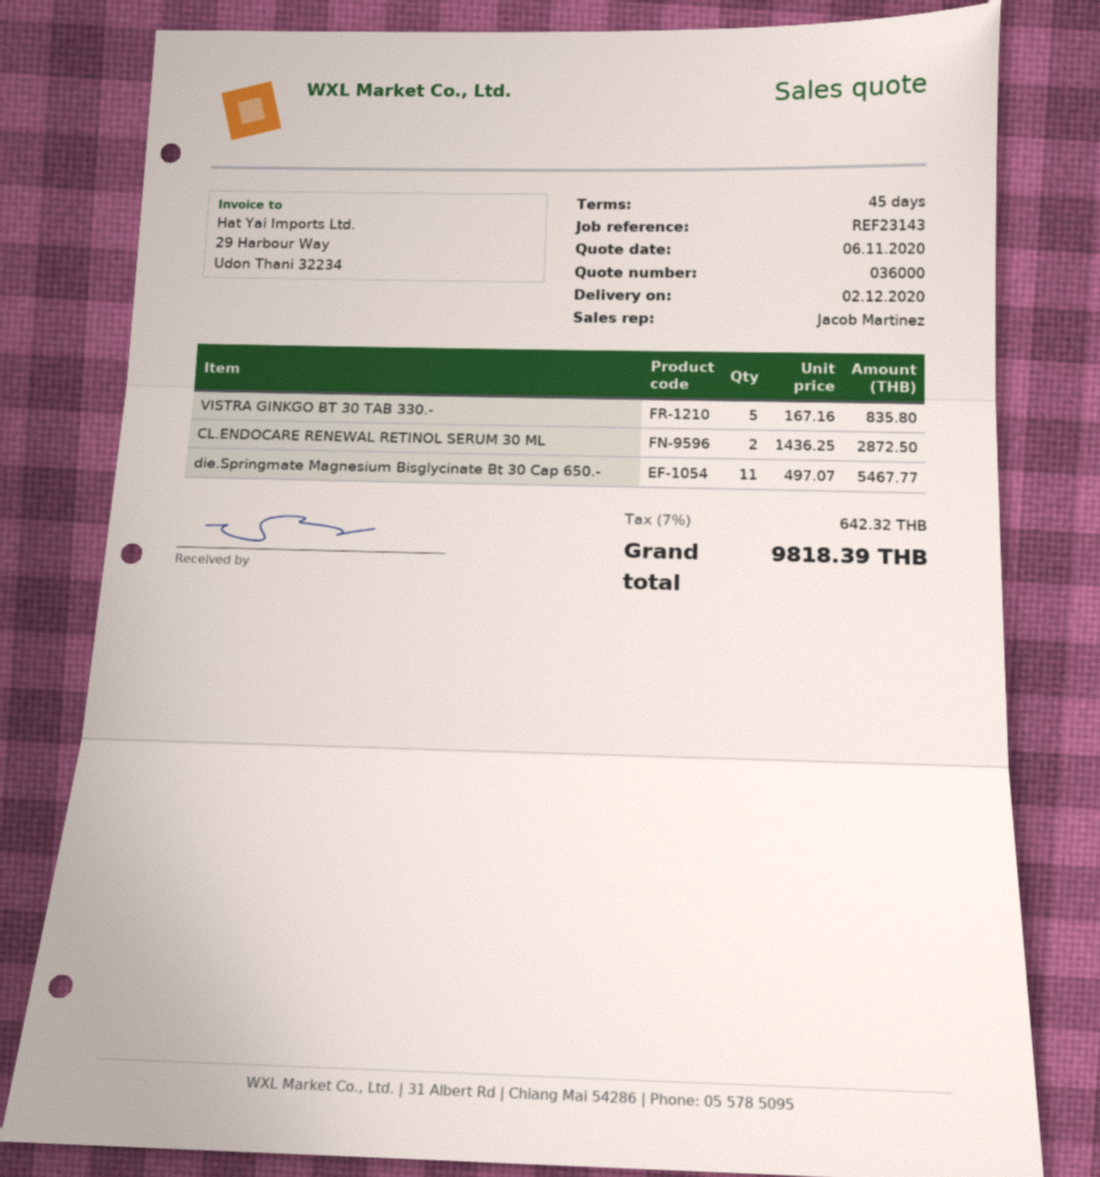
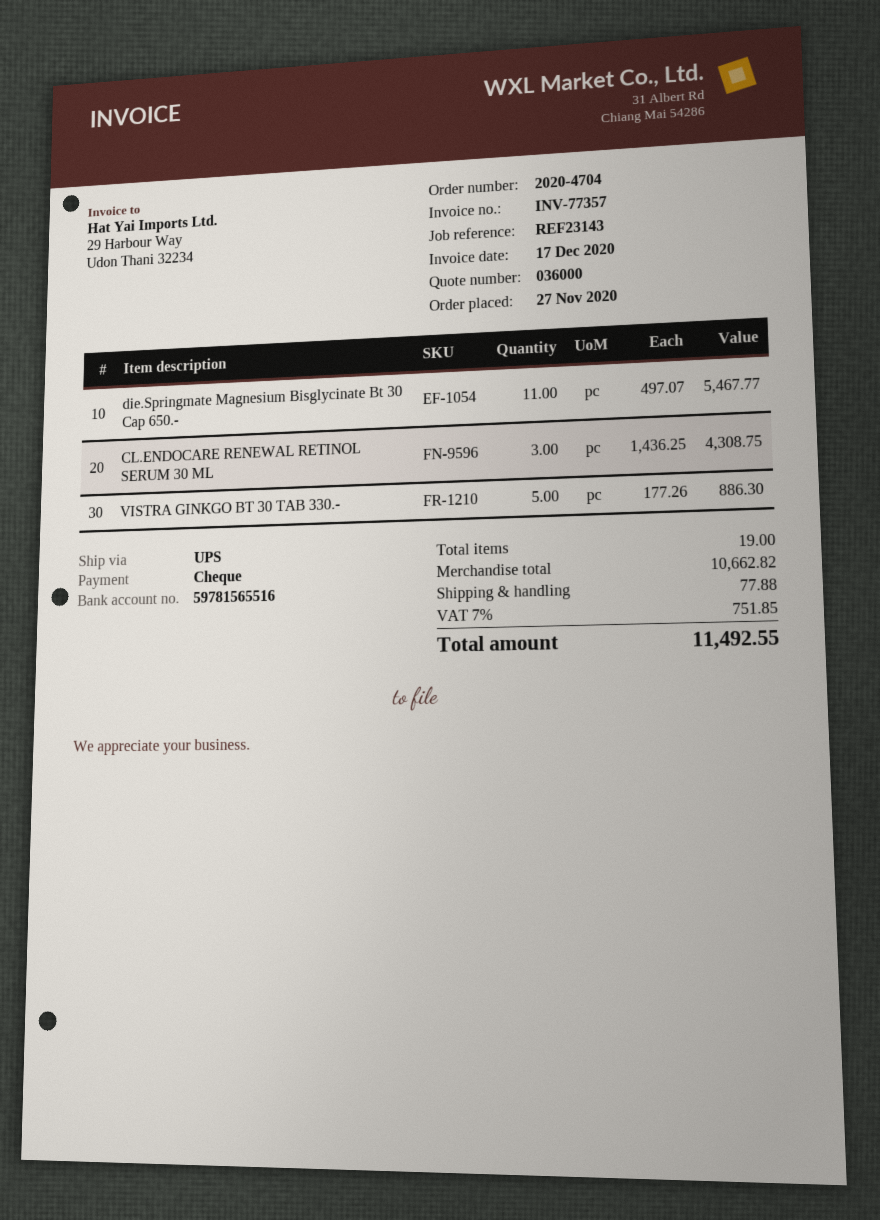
VISTRA GINKGO BT 30 TAB 330.-: 5 x 167.16 = 835.80 -> 5 x 177.26 = 886.30
CL.ENDOCARE RENEWAL RETINOL SERUM 30 ML: 2 x 1436.25 = 2872.50 -> 3 x 1436.25 = 4308.75
shipping: none -> 77.88
tax: 7% = 642.32 -> 7% = 751.85
total: 9818.39 -> 11492.55

